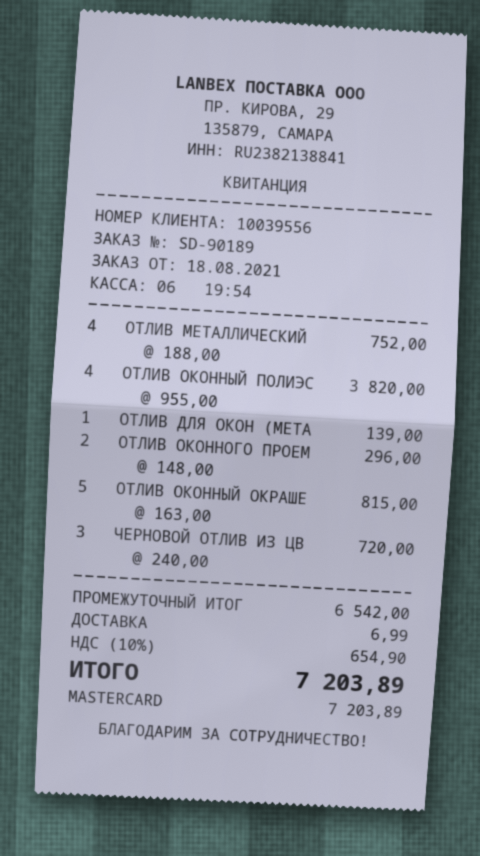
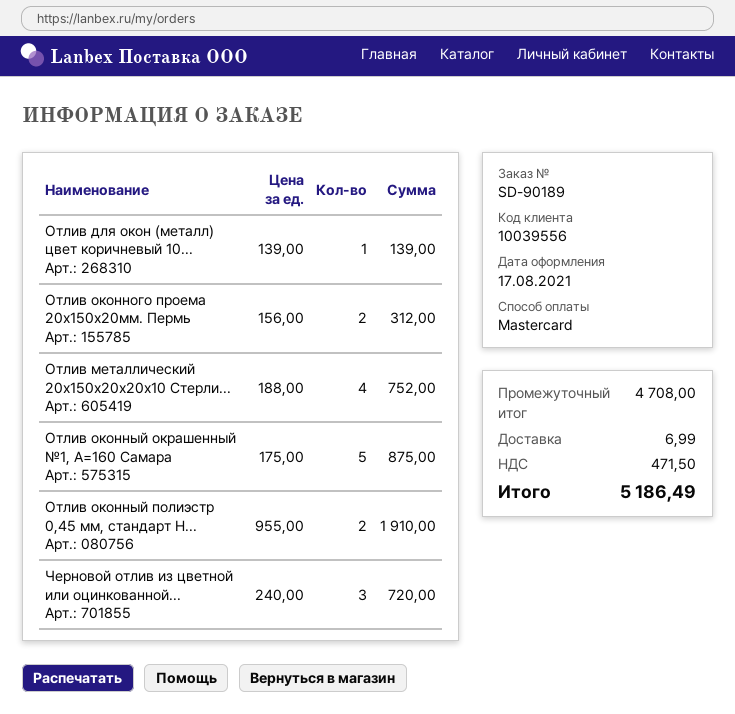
order date: 2021-08-18 -> 2021-08-17
ОТЛИВ ОКОННЫЙ ПОЛИЭС: 4 x 955.00 = 3820.00 -> 2 x 955.00 = 1910.00
ОТЛИВ ОКОННОГО ПРОЕМ: 2 x 148.00 = 296.00 -> 2 x 156.00 = 312.00
ОТЛИВ ОКОННЫЙ ОКРАШЕ: 5 x 163.00 = 815.00 -> 5 x 175.00 = 875.00
subtotal: 6542.00 -> 4708.00
tax: 654.90 -> 471.50
total: 7203.89 -> 5186.49

